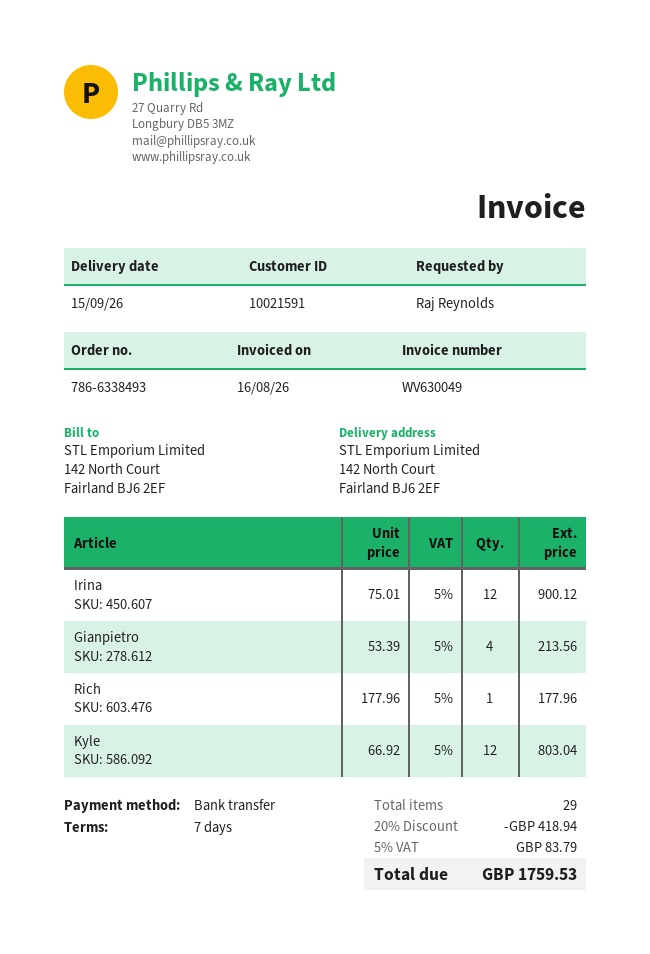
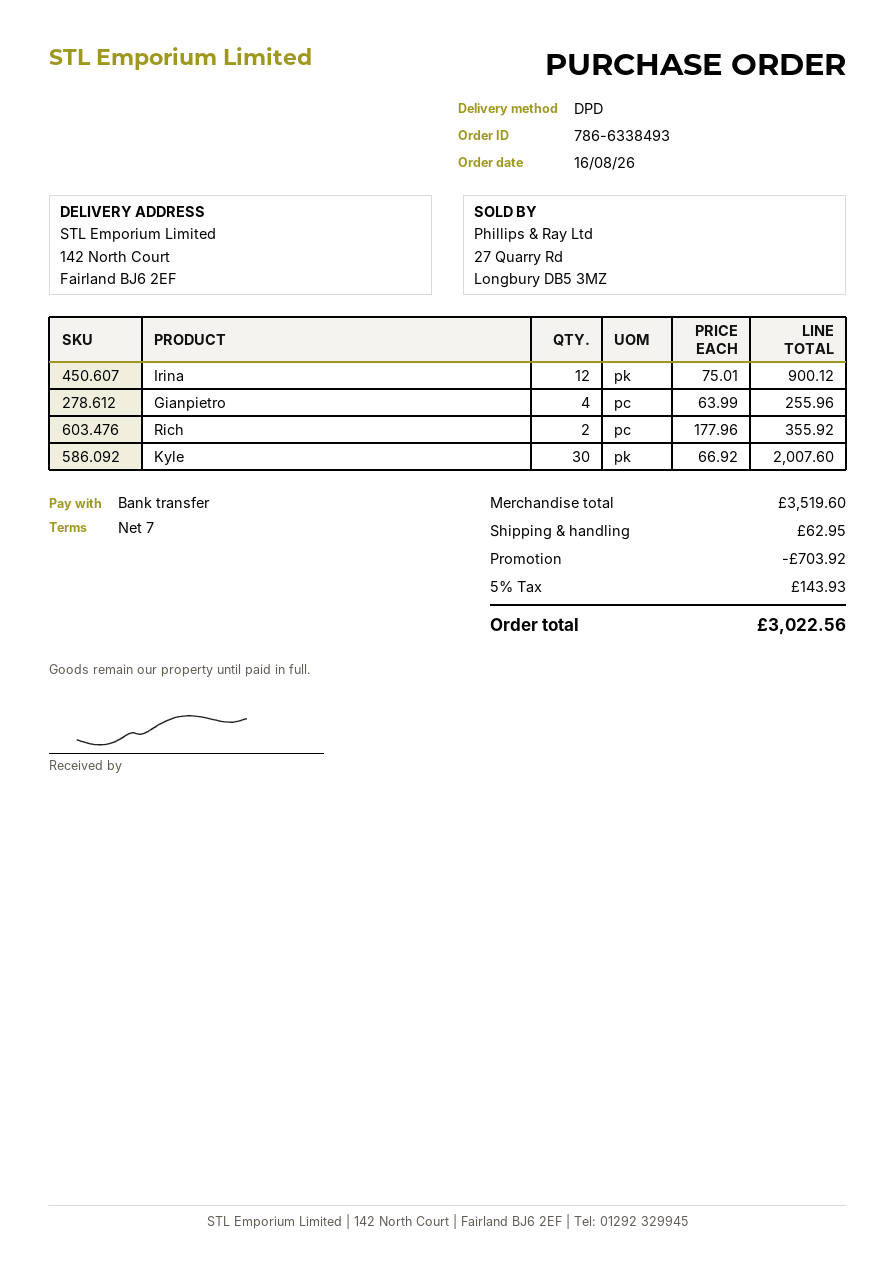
Gianpietro: 4 x 53.39 = 213.56 -> 4 x 63.99 = 255.96
Rich: 1 x 177.96 = 177.96 -> 2 x 177.96 = 355.92
Kyle: 12 x 66.92 = 803.04 -> 30 x 66.92 = 2007.60
discount: 418.94 -> 703.92
shipping: none -> 62.95
tax: 5% = 83.79 -> 5% = 143.93
total: 1759.53 -> 3022.56

